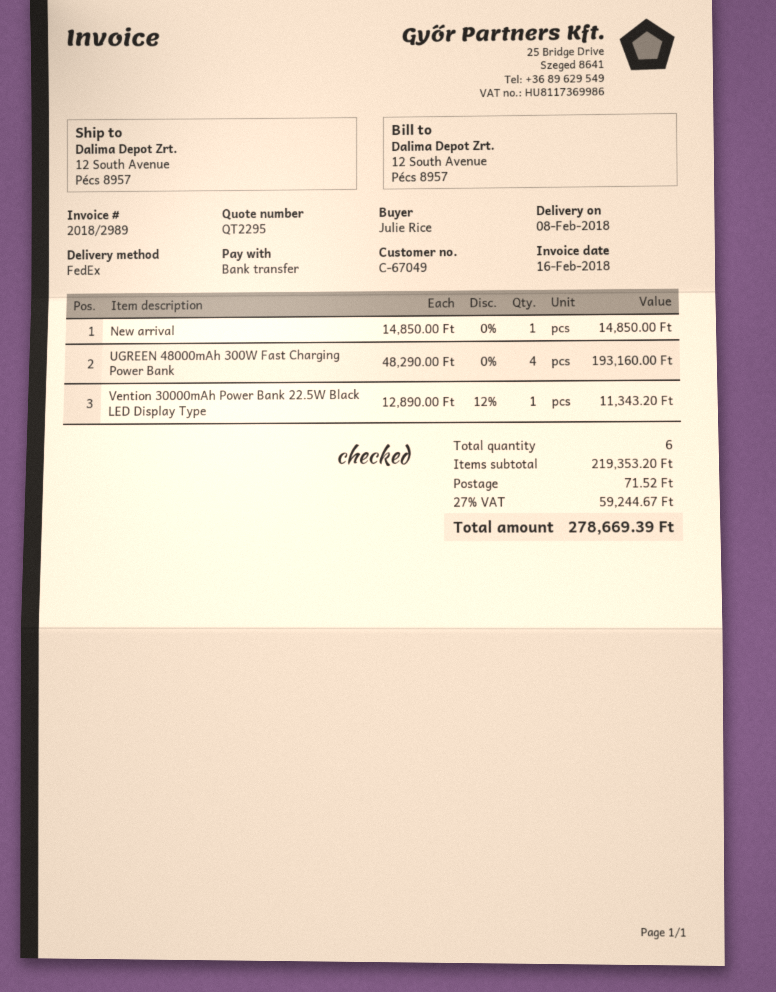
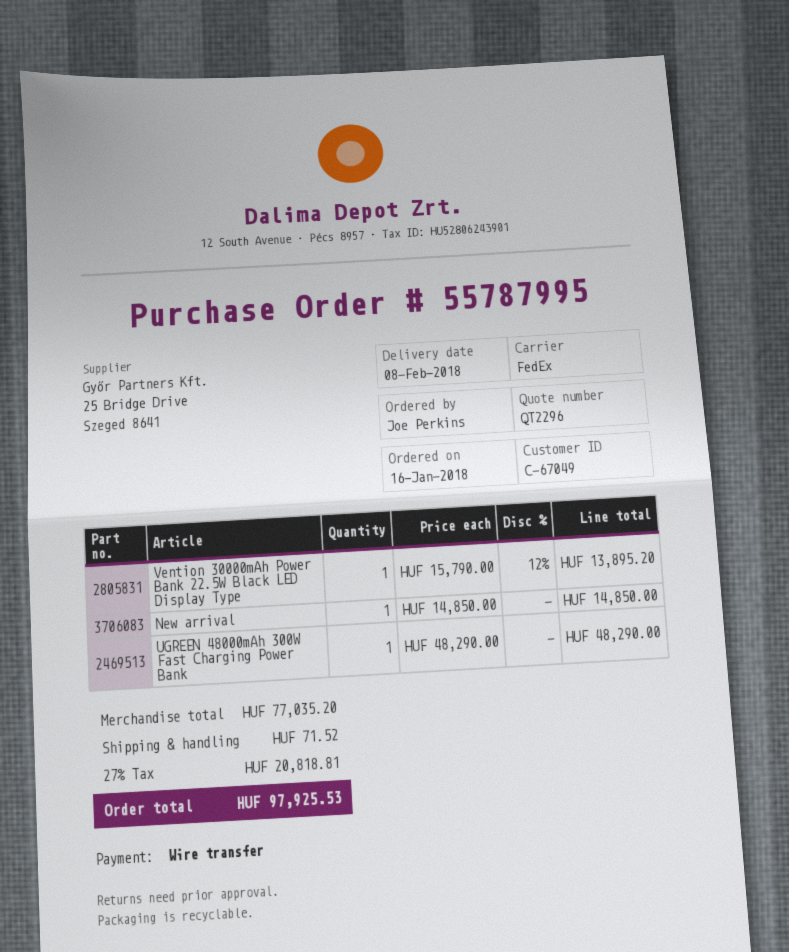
quote number: QT2295 -> QT2296
ordered by: Julie Rice -> Joe Perkins
UGREEN 48000mAh 300W Fast Charging Power Bank: 4 x 48290.00 = 193160.00 -> 1 x 48290.00 = 48290.00
Vention 30000mAh Power Bank 22.5W Black LED Display Type: 1 x 12890.00 - 12% = 11343.20 -> 1 x 15790.00 - 12% = 13895.20
subtotal: 219353.20 -> 77035.20
tax: 27% = 59244.67 -> 27% = 20818.81
total: 278669.39 -> 97925.53

